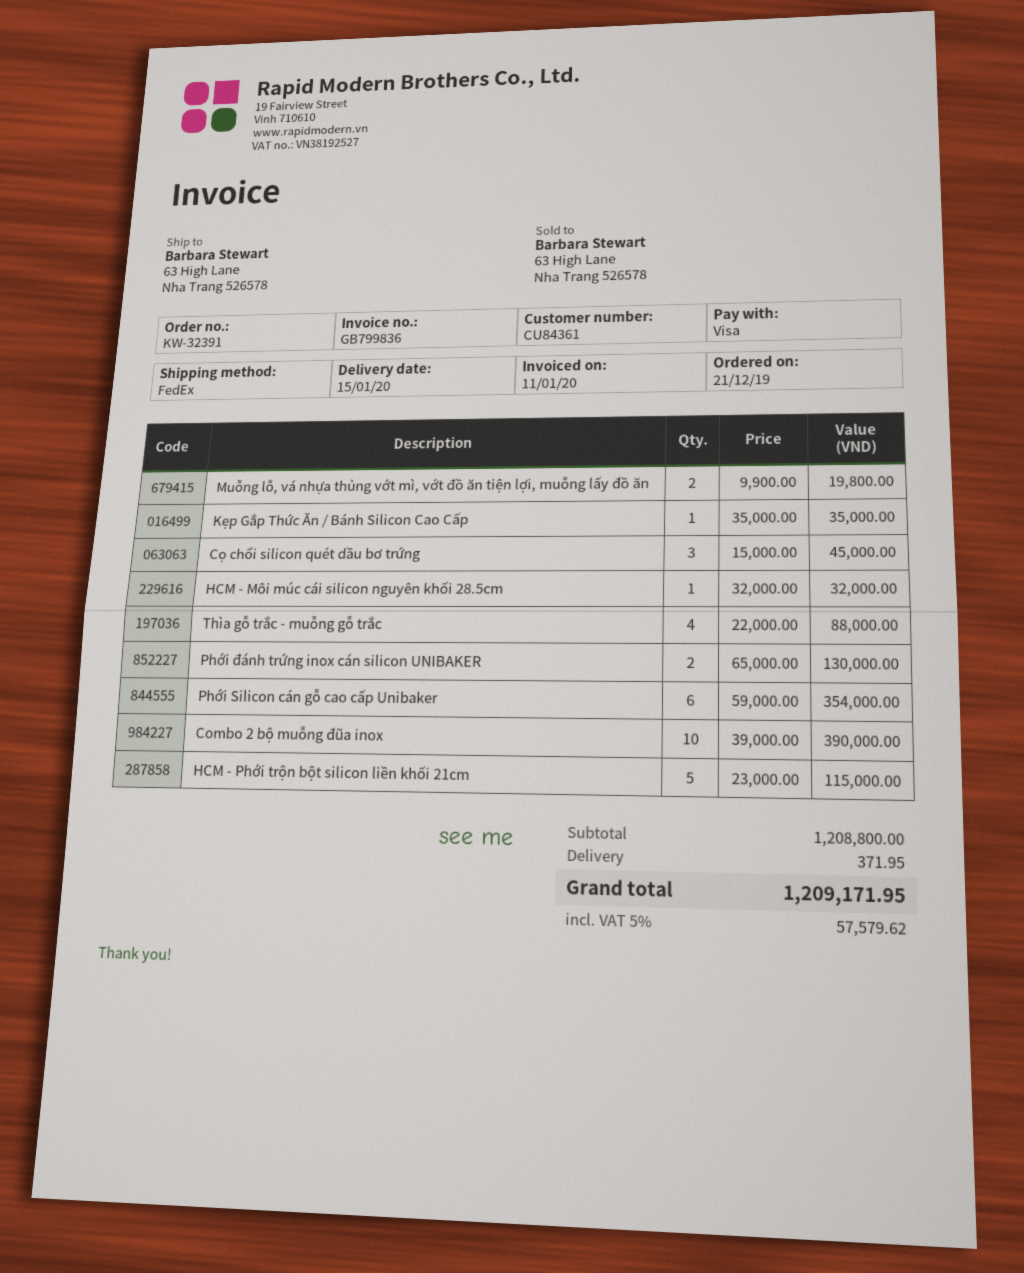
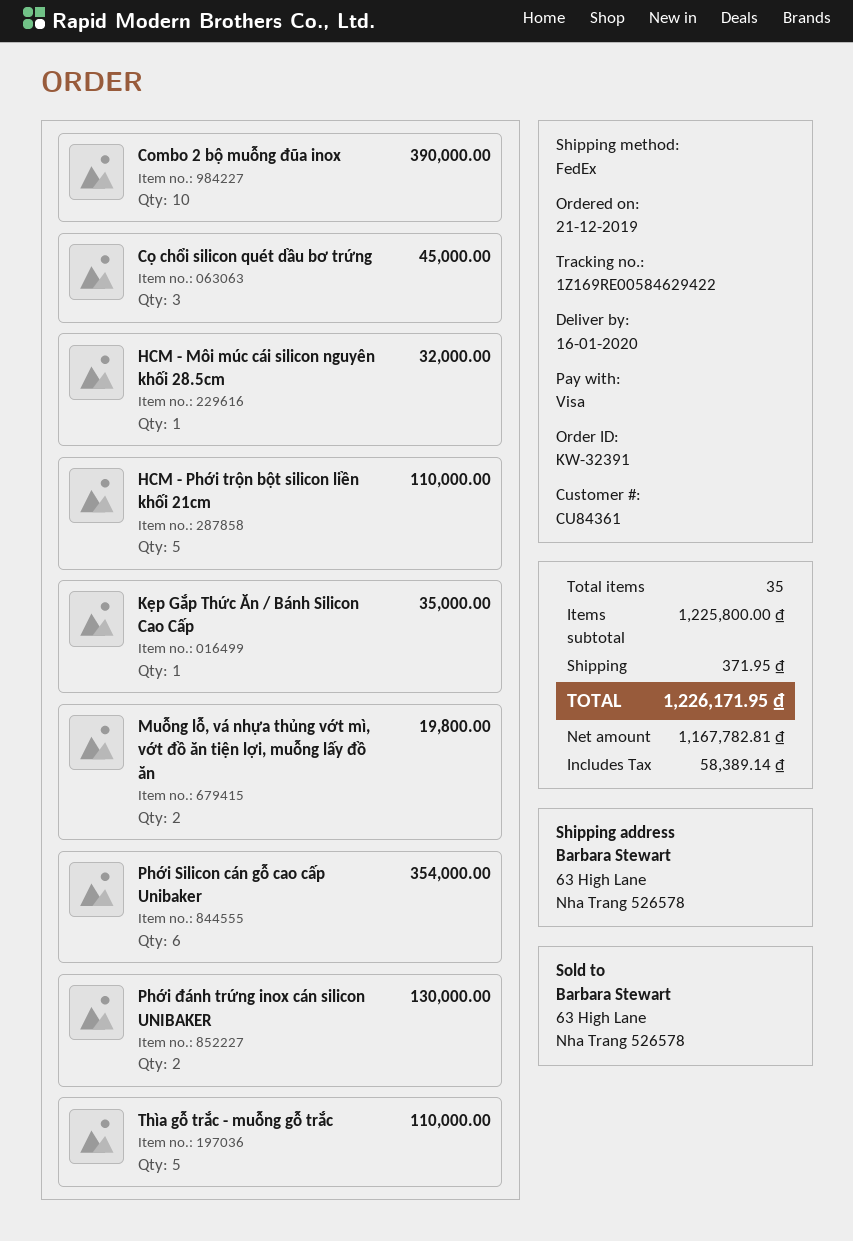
delivery date: 2020-01-15 -> 2020-01-16
Thìa gỗ trắc - muỗng gỗ trắc: 4 for 88000.00 -> 5 for 110000.00
HCM - Phới trộn bột silicon liền khối 21cm: 5 for 115000.00 -> 5 for 110000.00
subtotal: 1208800.00 -> 1225800.00
tax: 57579.62 -> 58389.14
total: 1209171.95 -> 1226171.95

